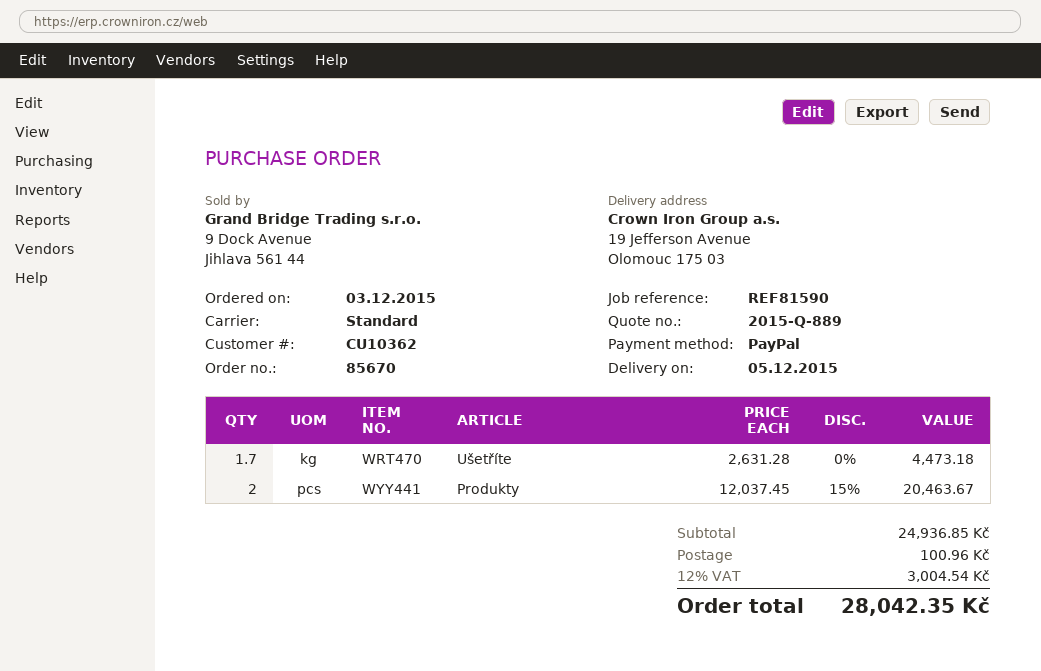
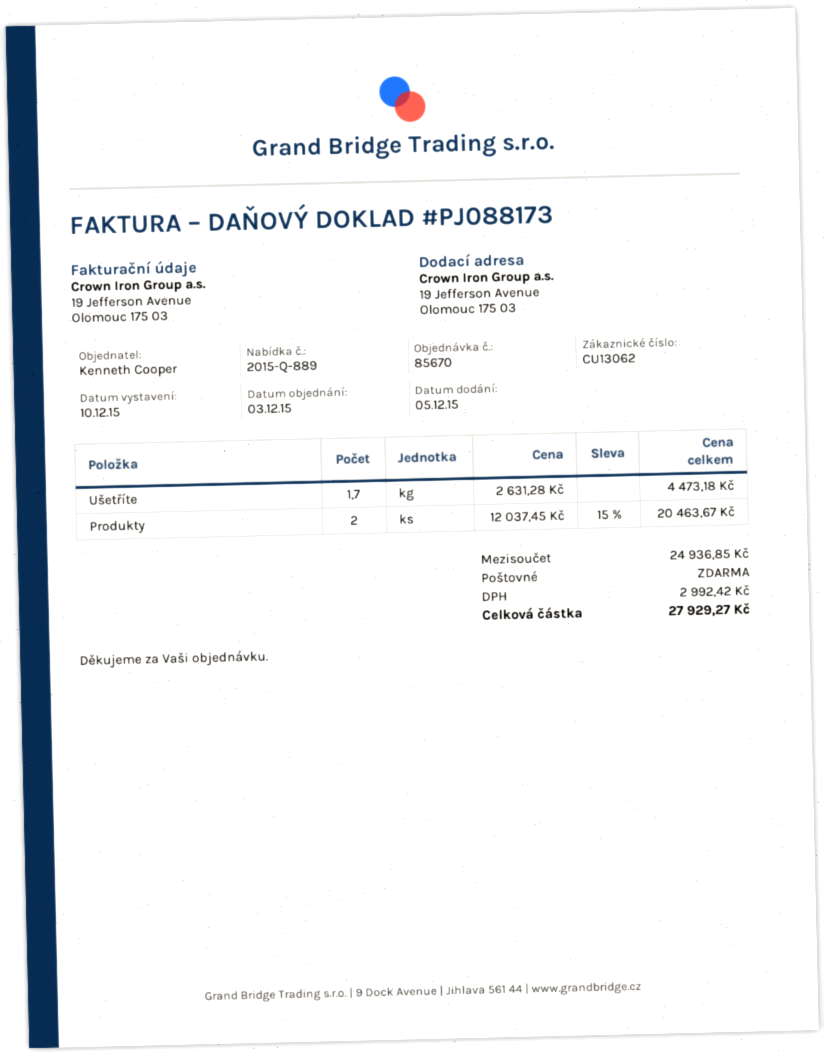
customer number: CU10362 -> CU13062
shipping: 100.96 -> 0.00
tax: 3004.54 -> 2992.42
total: 28042.35 -> 27929.27

